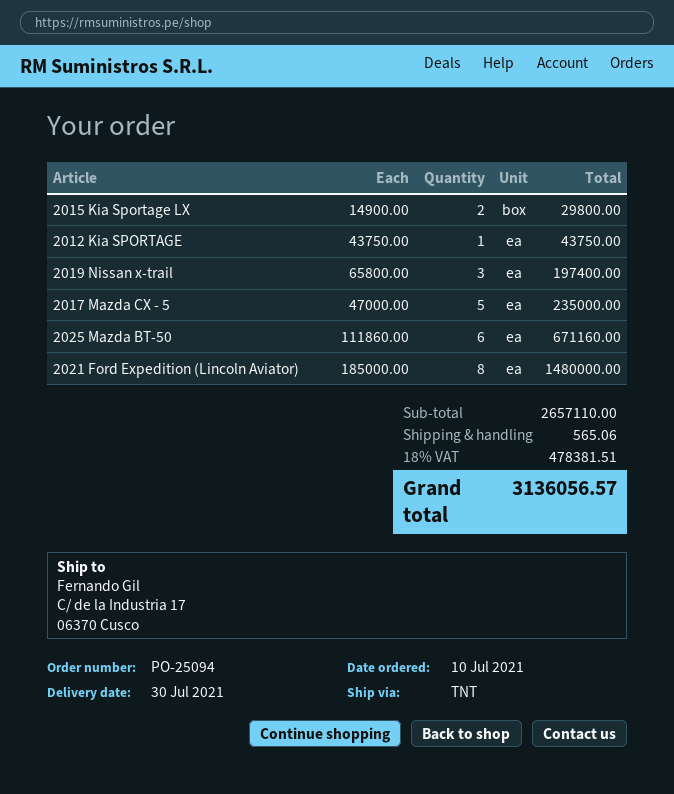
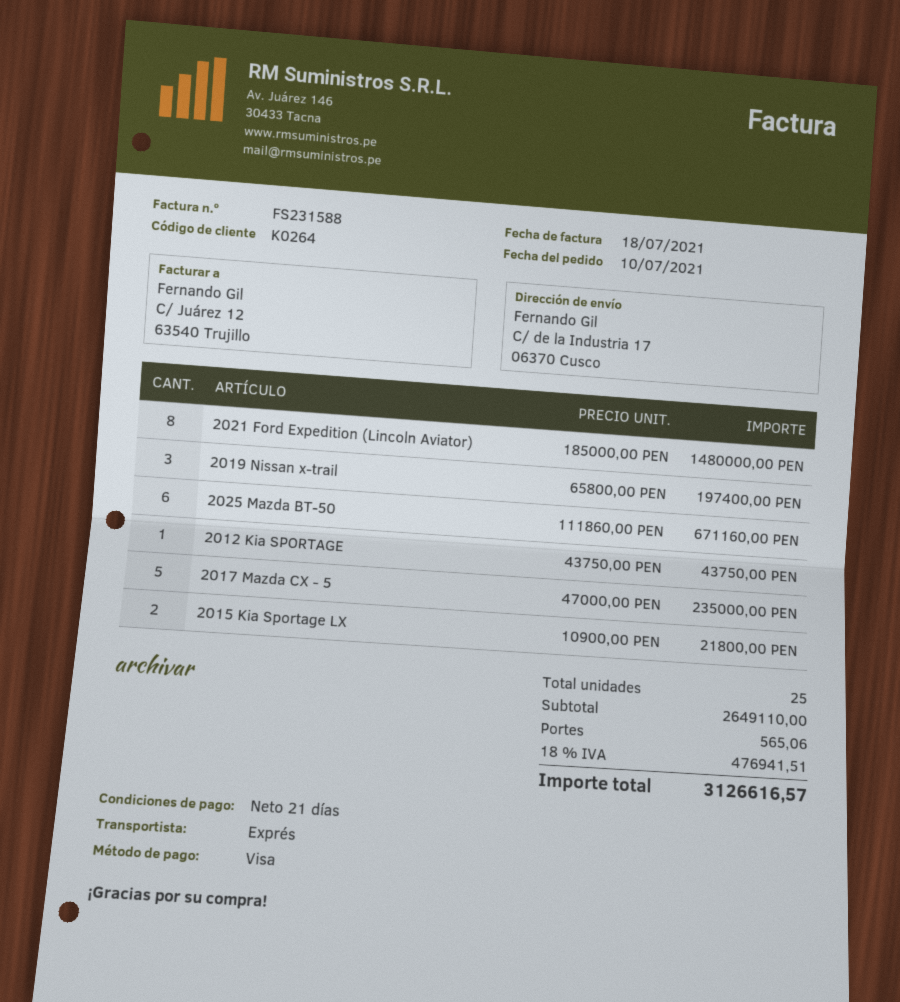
shipping method: TNT -> express
2015 Kia Sportage LX: 2 x 14900.00 = 29800.00 -> 2 x 10900.00 = 21800.00
subtotal: 2657110.00 -> 2649110.00
tax: 18% = 478381.51 -> 18% = 476941.51
total: 3136056.57 -> 3126616.57

